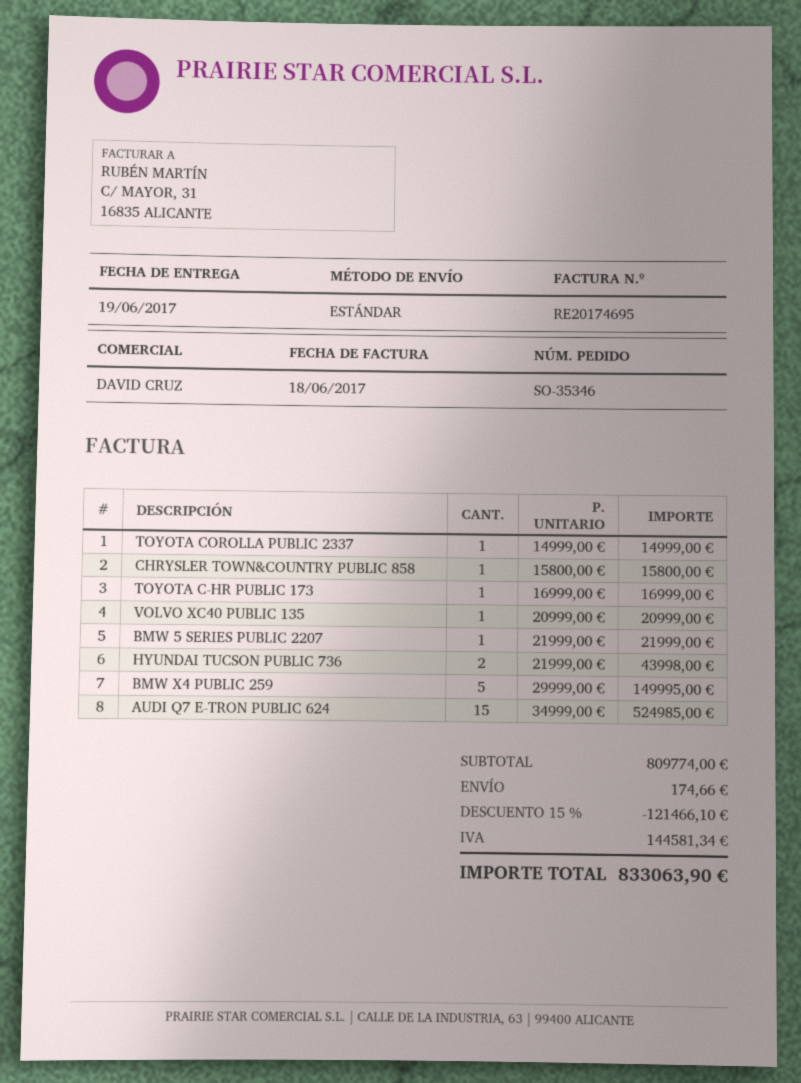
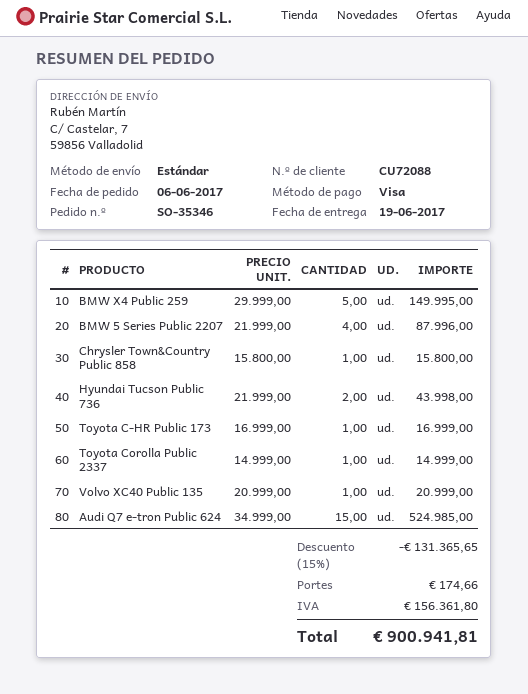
BMW 5 SERIES PUBLIC 2207: 1 x 21999.00 = 21999.00 -> 4 x 21999.00 = 87996.00
discount: 15% = 121466.10 -> 15% = 131365.65
tax: 144581.34 -> 156361.80
total: 833063.90 -> 900941.81

